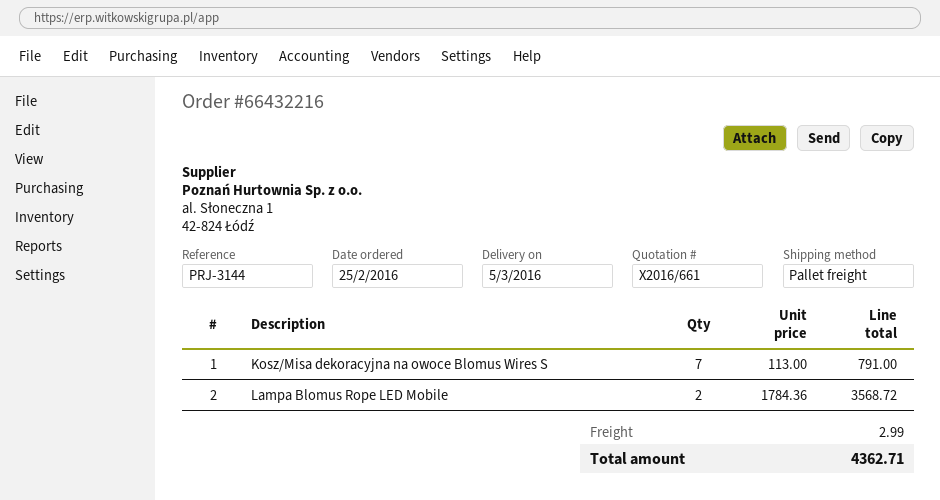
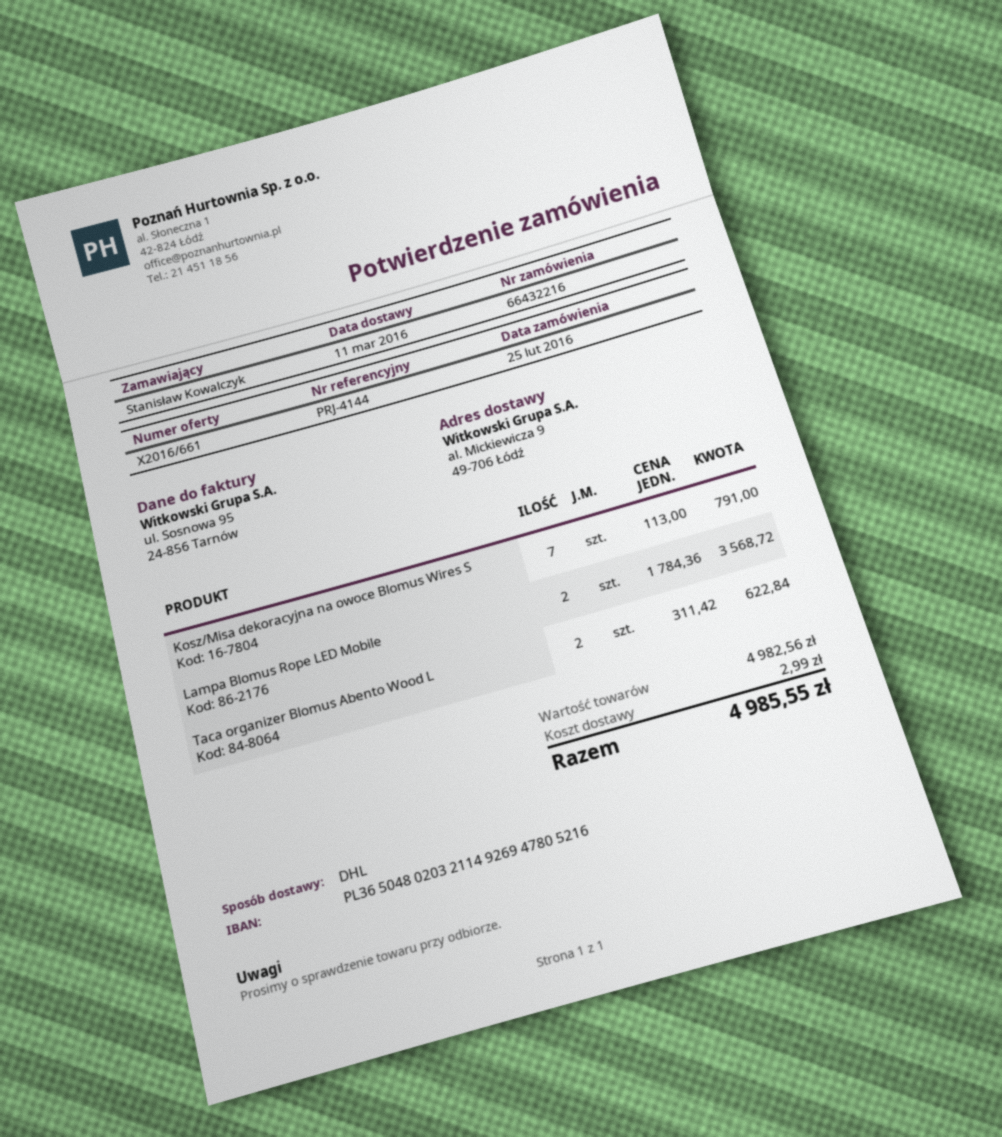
delivery date: 2016-03-05 -> 2016-03-11
reference: PRJ-3144 -> PRJ-4144
shipping method: pallet freight -> DHL
Taca organizer Blomus Abento Wood L: none -> 2 x 311.42 = 622.84
total: 4362.71 -> 4985.55

